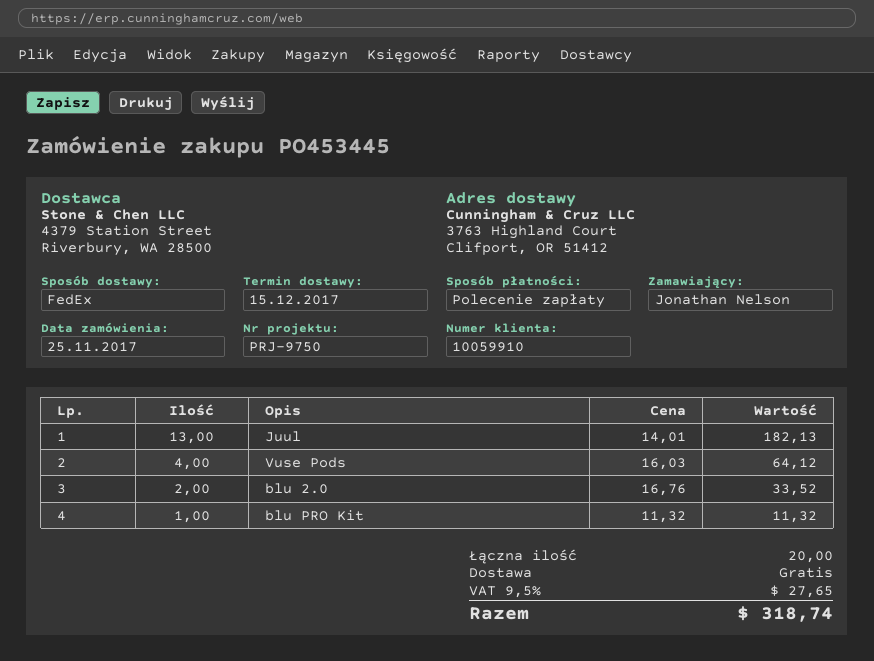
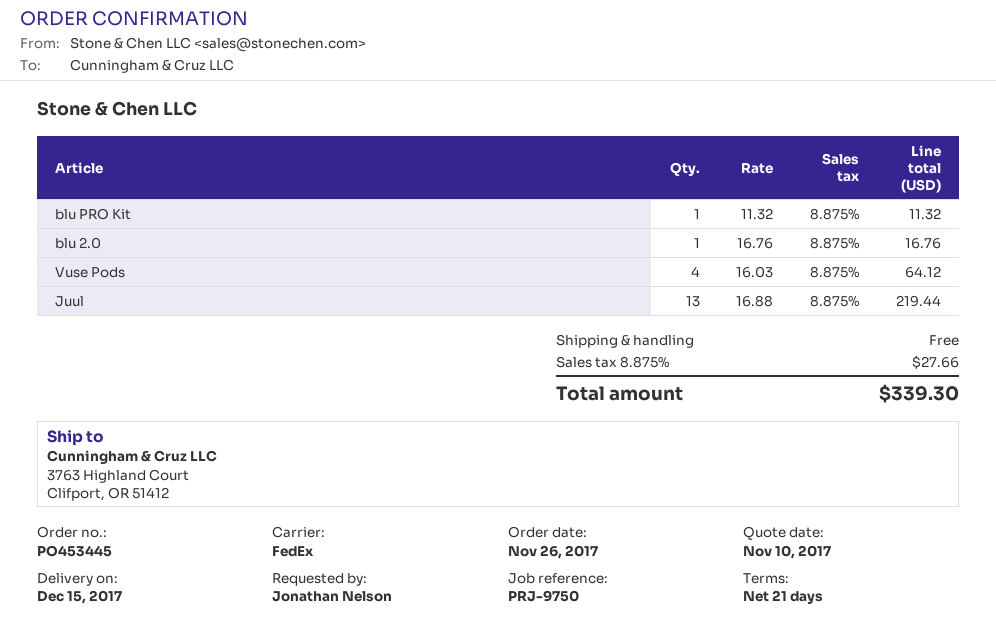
order date: 2017-11-25 -> 2017-11-26
Juul: 13 x 14.01 = 182.13 -> 13 x 16.88 = 219.44
blu 2.0: 2 x 16.76 = 33.52 -> 1 x 16.76 = 16.76
tax: 9.5% = 27.65 -> 8.875% = 27.66
total: 318.74 -> 339.30

